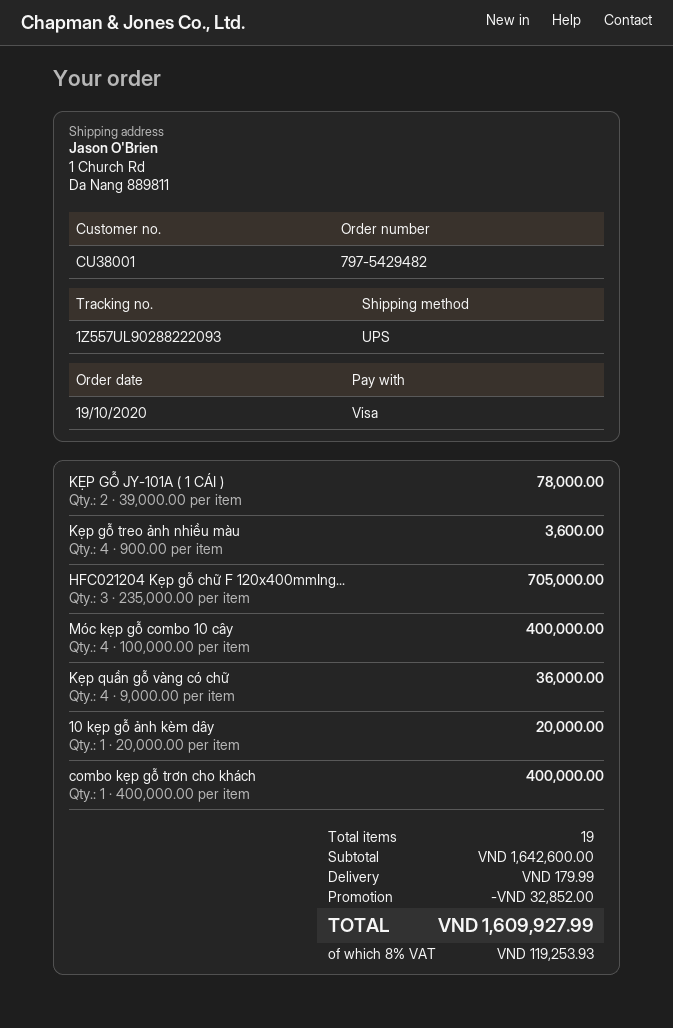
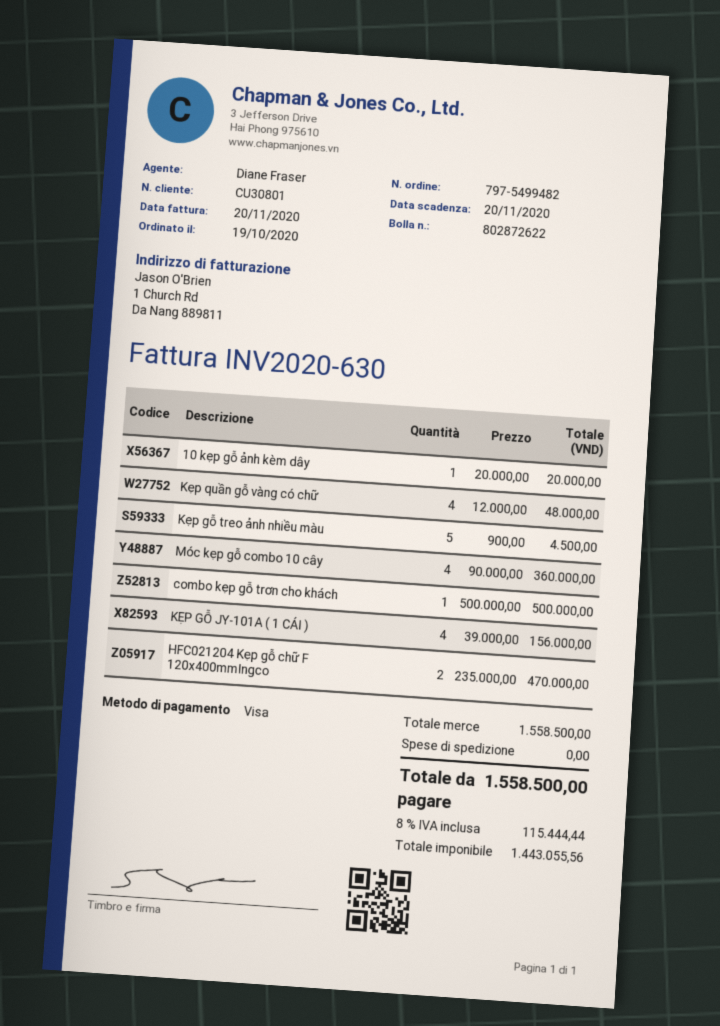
order number: 797-5429482 -> 797-5499482
customer number: CU38001 -> CU30801
KẸP GỖ JY-101A ( 1 CÁI ): 2 x 39000.00 = 78000.00 -> 4 x 39000.00 = 156000.00
Kẹp gỗ treo ảnh nhiều màu: 4 x 900.00 = 3600.00 -> 5 x 900.00 = 4500.00
HFC021204 Kẹp gỗ chữ F 120x400mmIng...: 3 x 235000.00 = 705000.00 -> 2 x 235000.00 = 470000.00
Móc kẹp gỗ combo 10 cây: 4 x 100000.00 = 400000.00 -> 4 x 90000.00 = 360000.00
Kẹp quần gỗ vàng có chữ: 4 x 9000.00 = 36000.00 -> 4 x 12000.00 = 48000.00
combo kẹp gỗ trơn cho khách: 1 x 400000.00 = 400000.00 -> 1 x 500000.00 = 500000.00
subtotal: 1642600.00 -> 1558500.00
discount: 32852.00 -> none
shipping: 179.99 -> 0.00
tax: 8% = 119253.93 -> 8% = 115444.44
total: 1609927.99 -> 1558500.00

